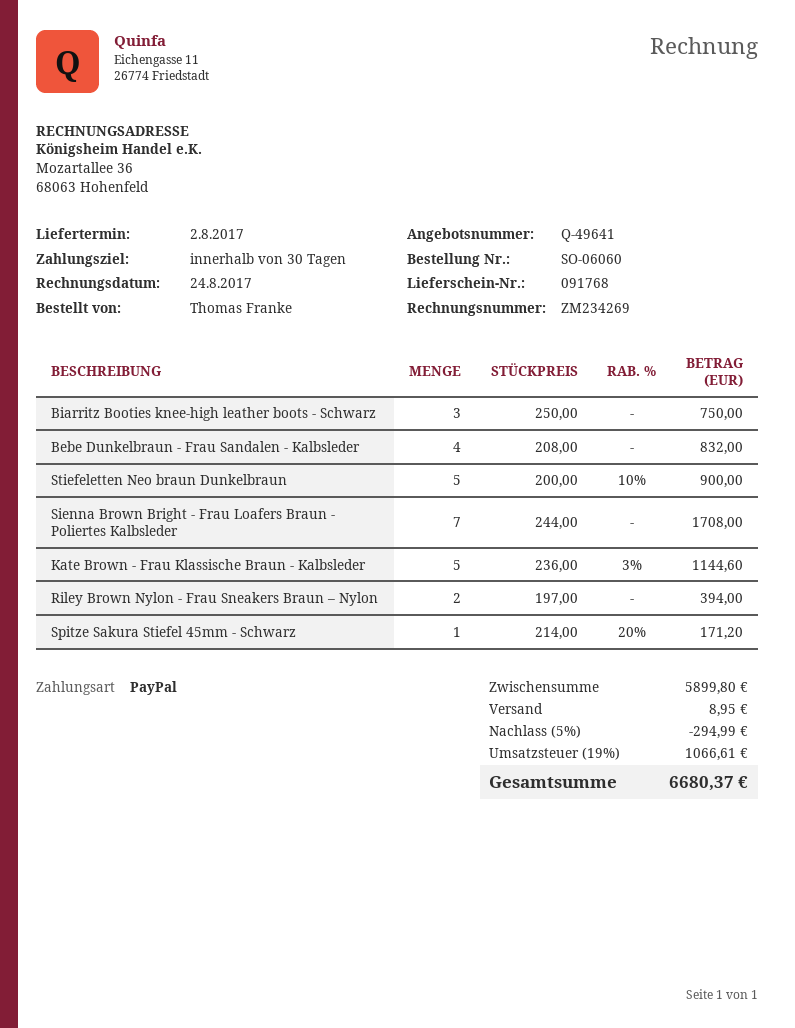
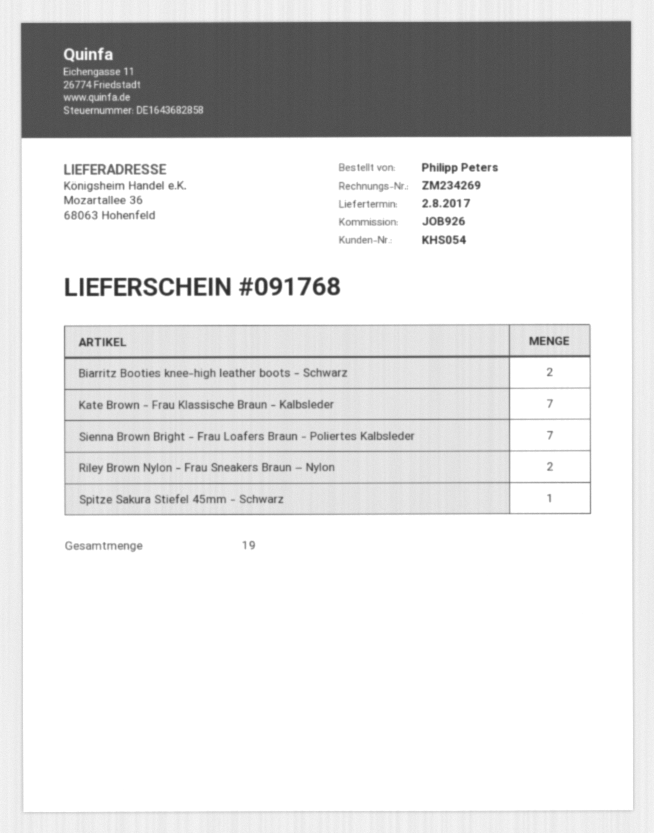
ordered by: Thomas Franke -> Philipp Peters
Biarritz Booties knee-high leather boots - Schwarz: 3 -> 2
Bebe Dunkelbraun - Frau Sandalen - Kalbsleder: 4 -> none
Stiefeletten Neo braun Dunkelbraun: 5 -> none
Kate Brown - Frau Klassische Braun - Kalbsleder: 5 -> 7

